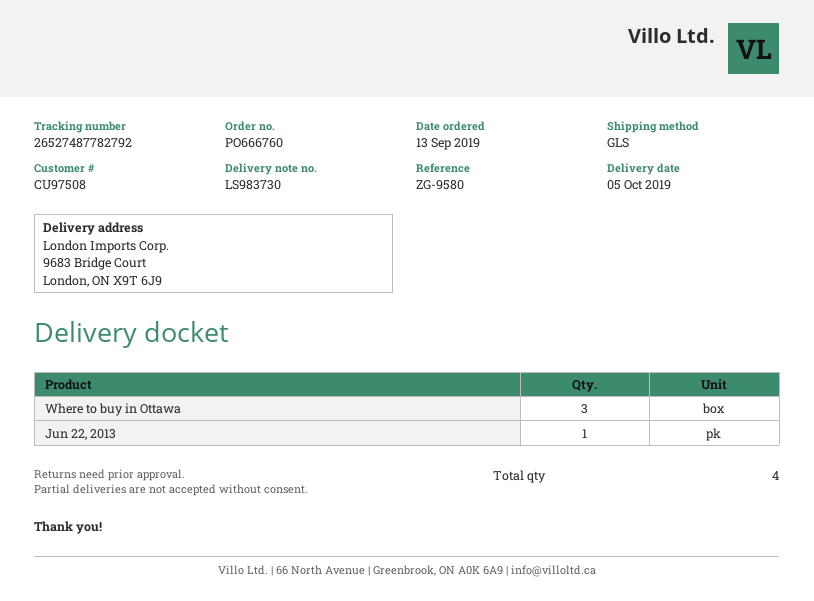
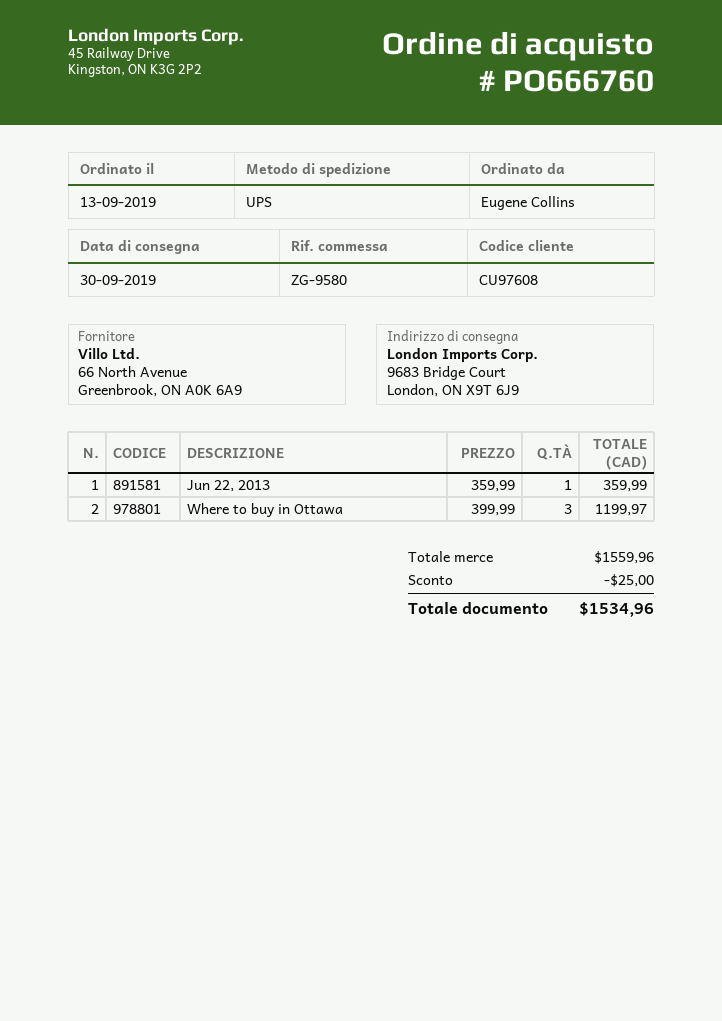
delivery date: 2019-10-05 -> 2019-09-30
customer number: CU97508 -> CU97608
shipping method: GLS -> UPS

